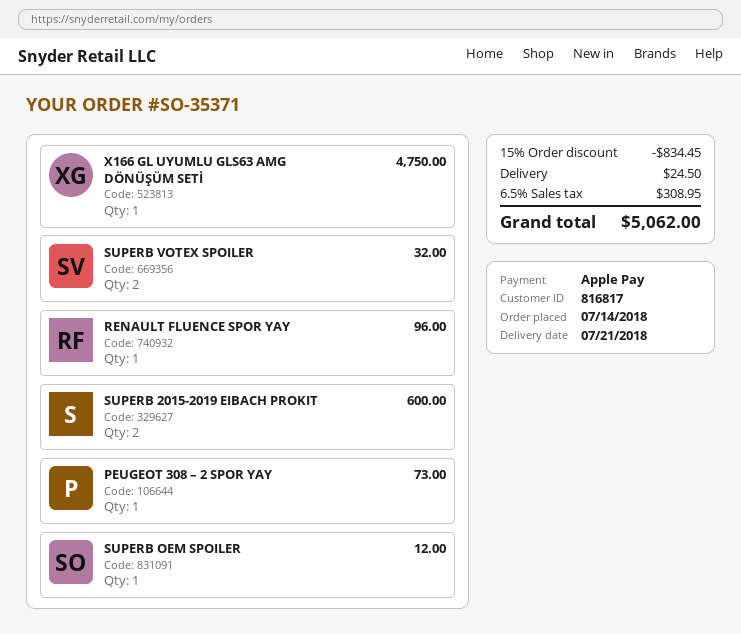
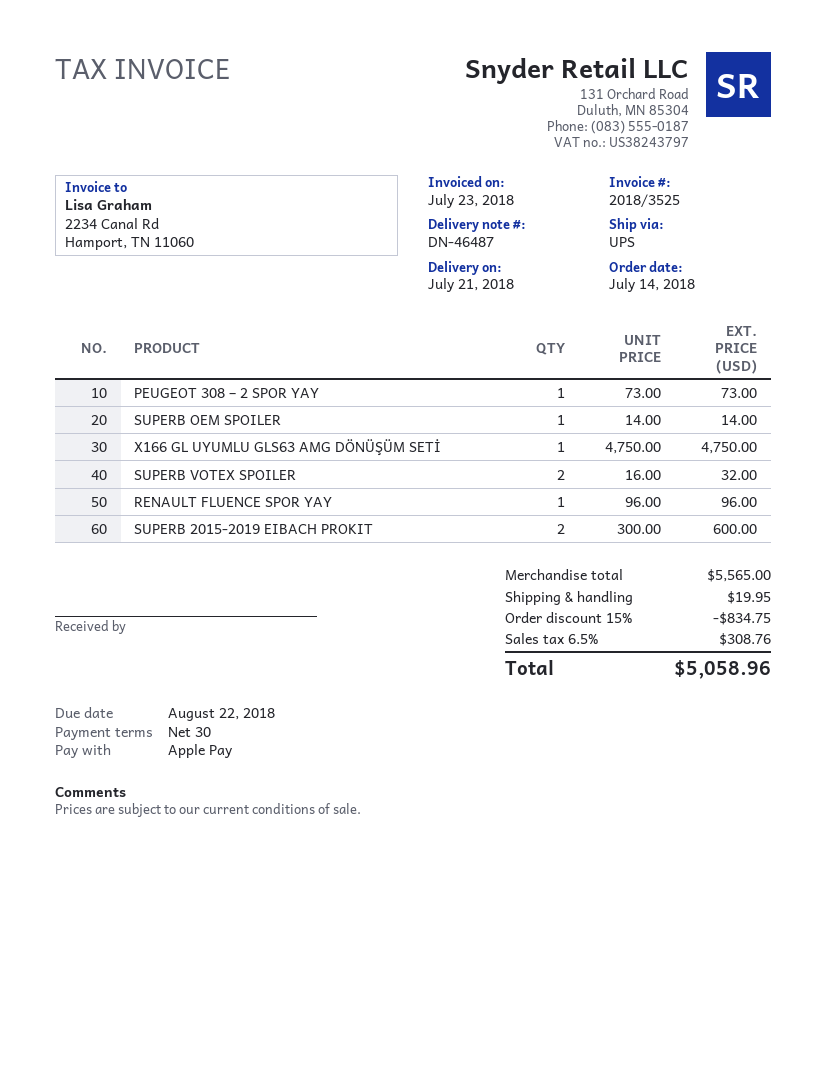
SUPERB OEM SPOILER: 1 for 12.00 -> 1 for 14.00
discount: 15% = 834.45 -> 15% = 834.75
shipping: 24.50 -> 19.95
tax: 6.5% = 308.95 -> 6.5% = 308.76
total: 5062.00 -> 5058.96

